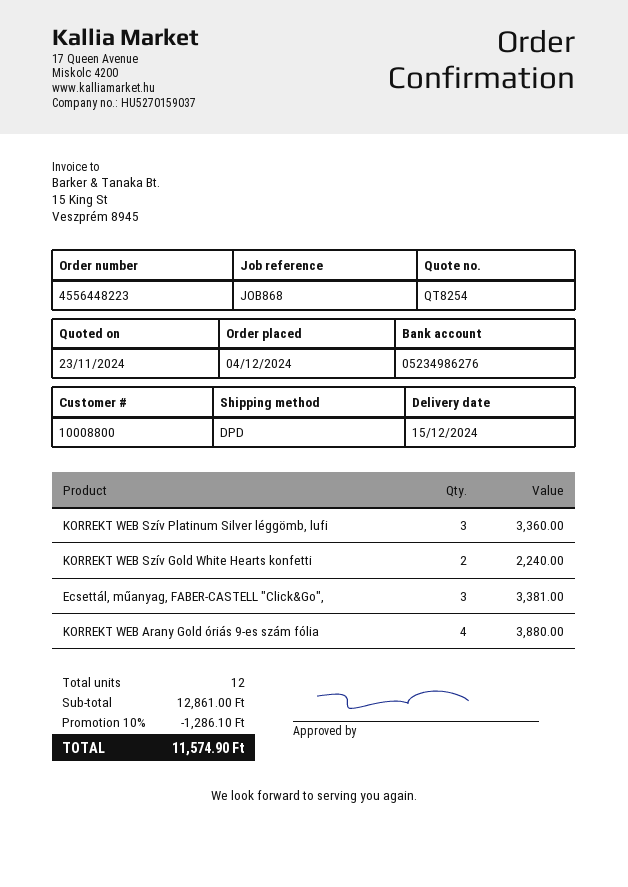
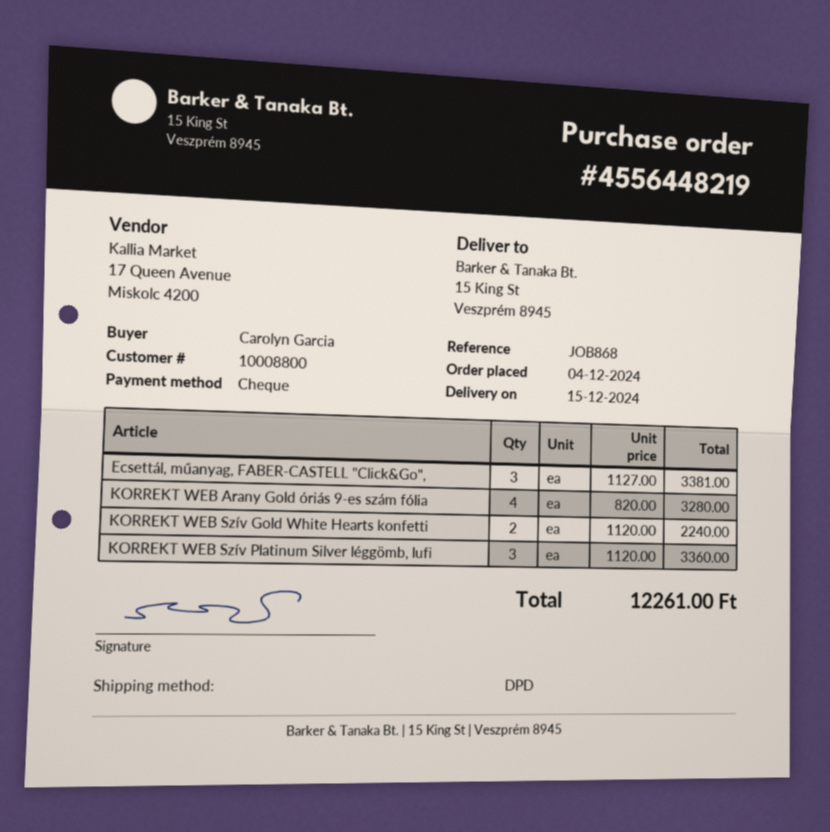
order number: 4556448223 -> 4556448219
KORREKT WEB Arany Gold óriás 9-es szám fólia: 4 for 3880.00 -> 4 for 3280.00
discount: 10% = 1286.10 -> none
total: 11574.90 -> 12261.00

